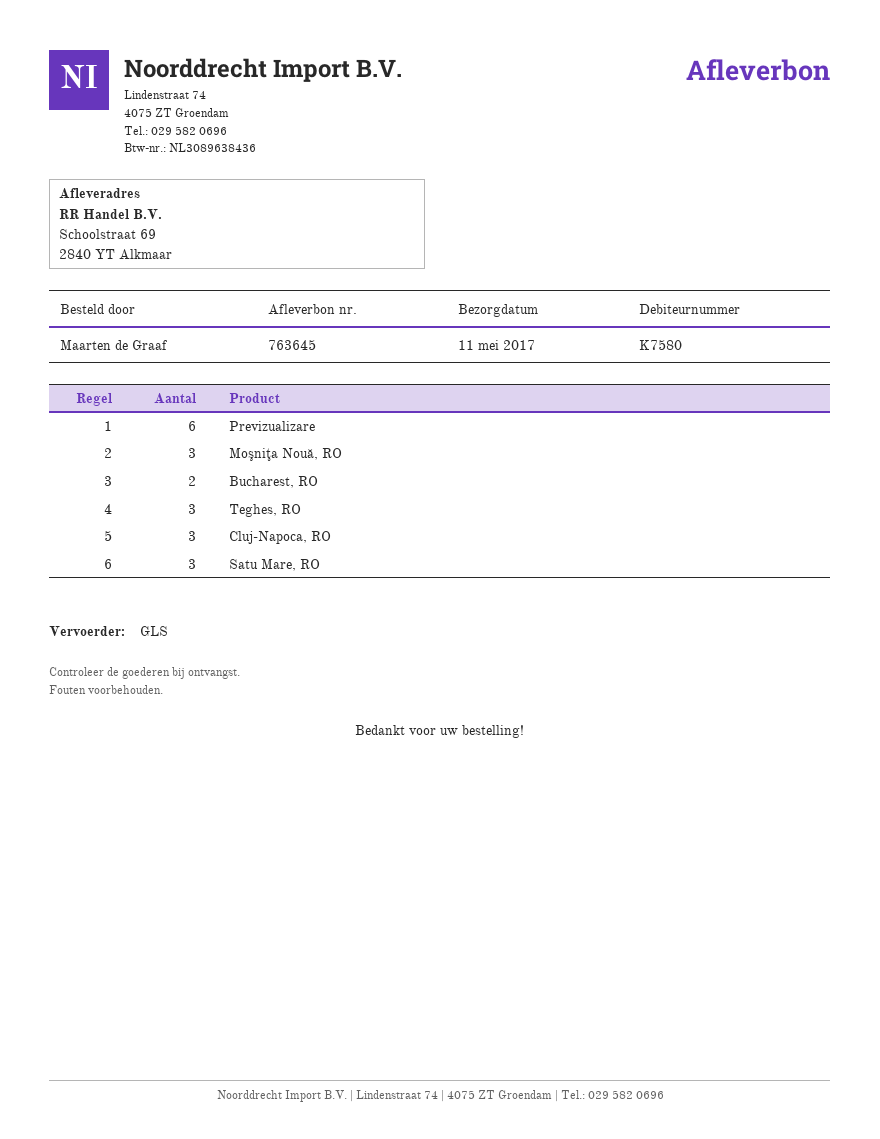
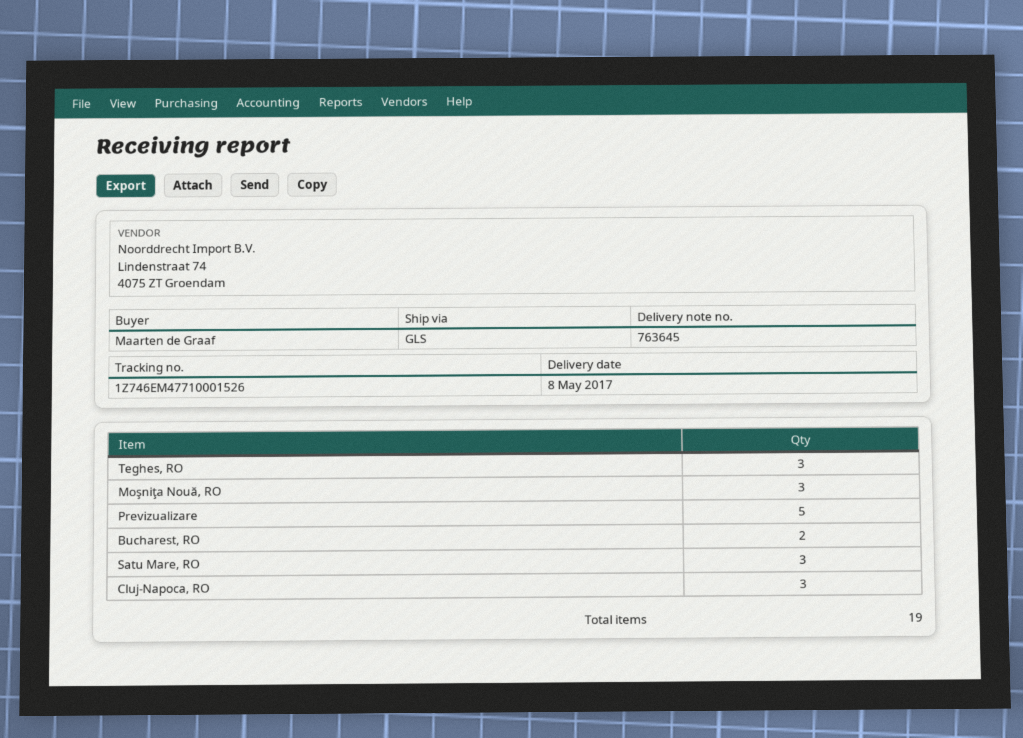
delivery date: 2017-05-11 -> 2017-05-08
Previzualizare: 6 -> 5

